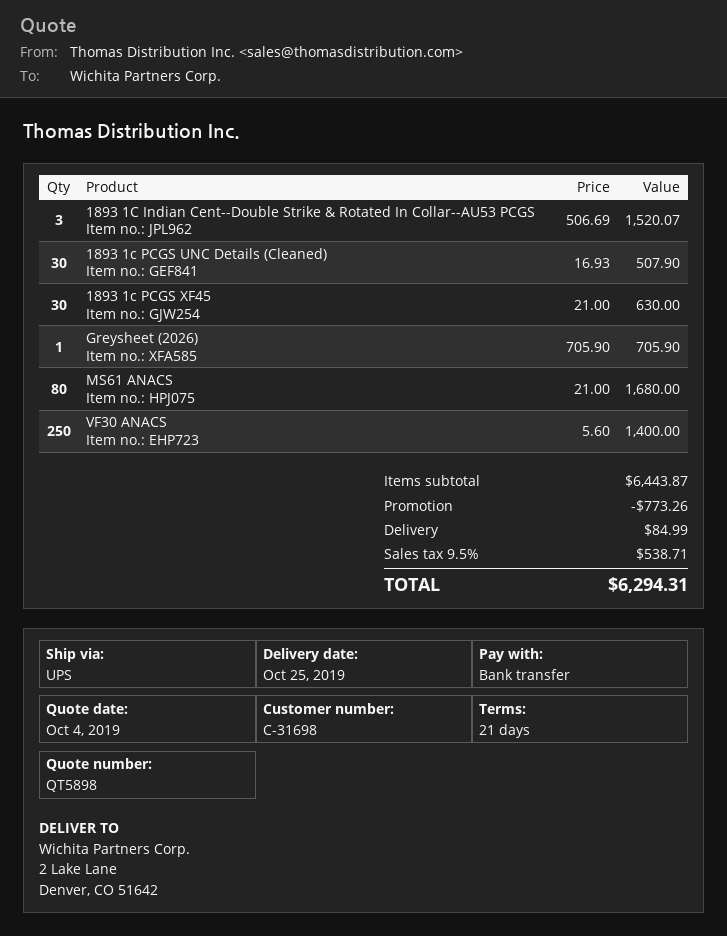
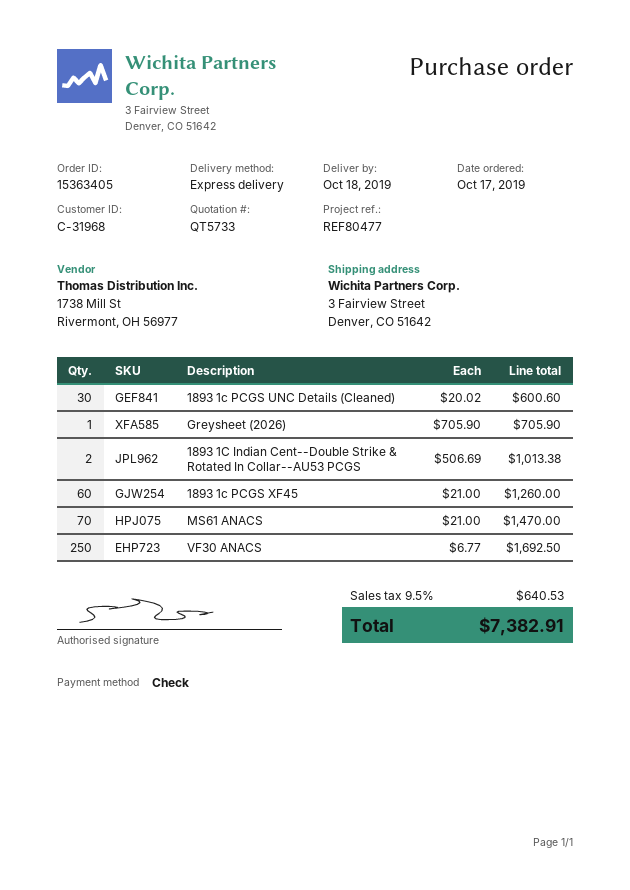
quote number: QT5898 -> QT5733
delivery date: 2019-10-25 -> 2019-10-18
customer number: C-31698 -> C-31968
payment method: bank transfer -> cheque
shipping method: UPS -> express
ship to: 2 Lake Lane, Denver, CO 51642 -> 3 Fairview Street, Denver, CO 51642
1893 1C Indian Cent--Double Strike & Rotated In Collar--AU53 PCGS: 3 x 506.69 = 1520.07 -> 2 x 506.69 = 1013.38
1893 1c PCGS UNC Details (Cleaned): 30 x 16.93 = 507.90 -> 30 x 20.02 = 600.60
1893 1c PCGS XF45: 30 x 21.00 = 630.00 -> 60 x 21.00 = 1260.00
MS61 ANACS: 80 x 21.00 = 1680.00 -> 70 x 21.00 = 1470.00
VF30 ANACS: 250 x 5.60 = 1400.00 -> 250 x 6.77 = 1692.50
discount: 773.26 -> none
shipping: 84.99 -> none
tax: 9.5% = 538.71 -> 9.5% = 640.53
total: 6294.31 -> 7382.91

